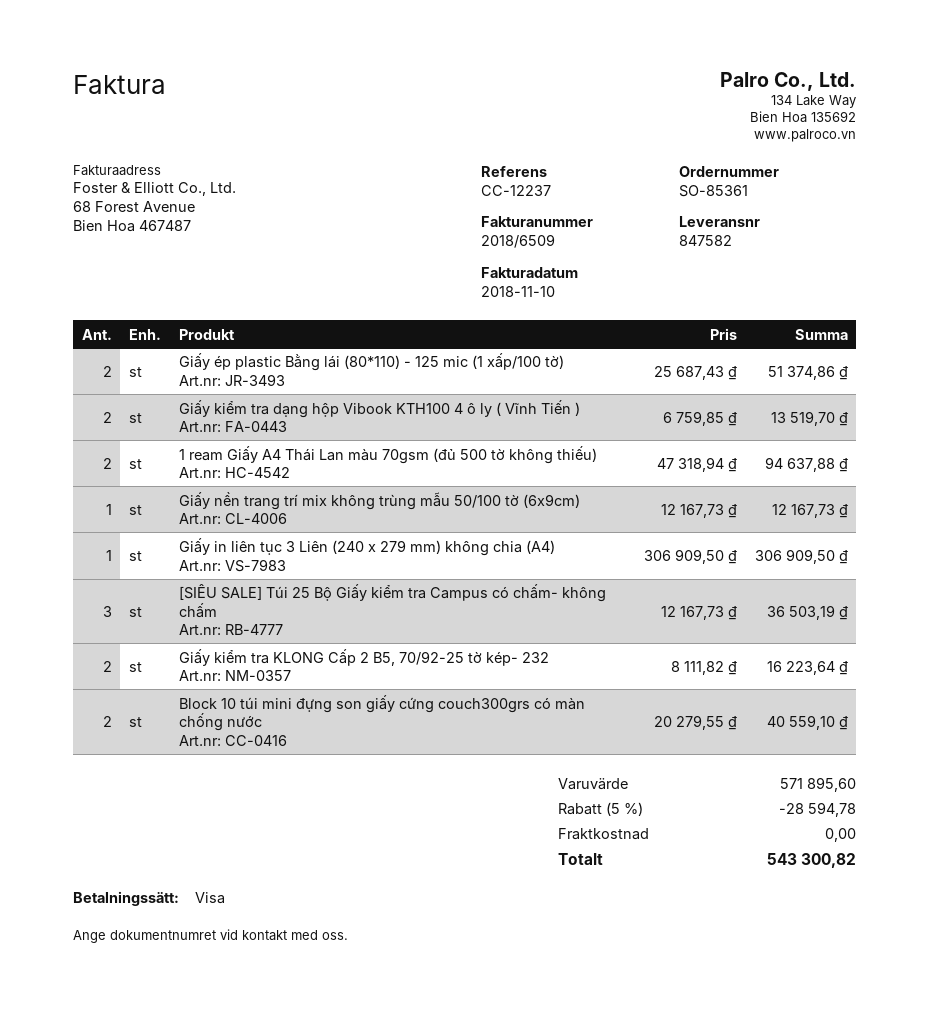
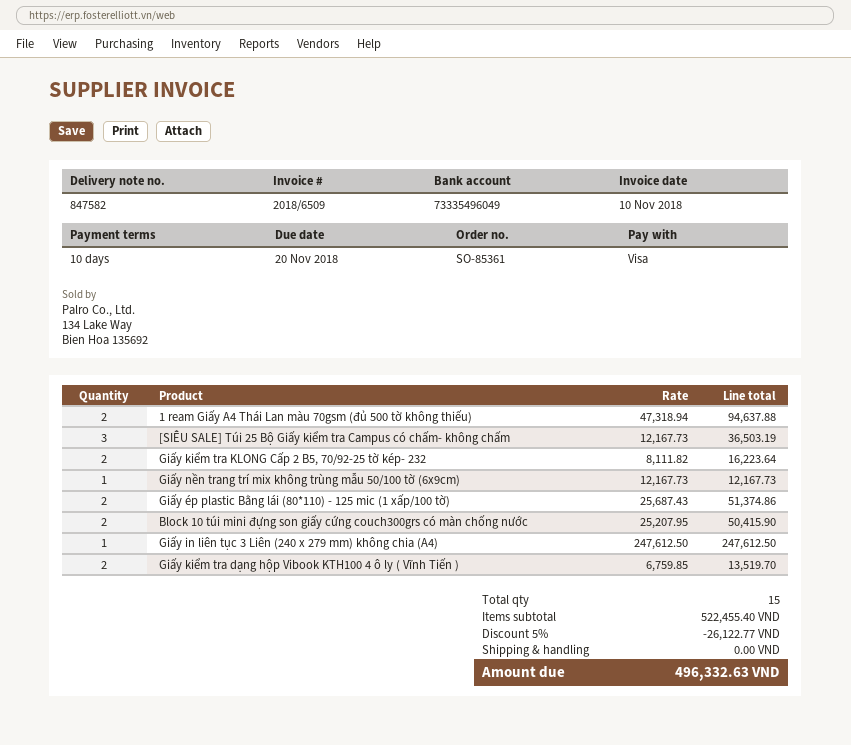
Giấy in liên tục 3 Liên (240 x 279 mm) không chia (A4): 1 x 306909.50 = 306909.50 -> 1 x 247612.50 = 247612.50
Block 10 túi mini đựng son giấy cứng couch300grs có màn chống nước: 2 x 20279.55 = 40559.10 -> 2 x 25207.95 = 50415.90
subtotal: 571895.60 -> 522455.40
discount: 5% = 28594.78 -> 5% = 26122.77
total: 543300.82 -> 496332.63

